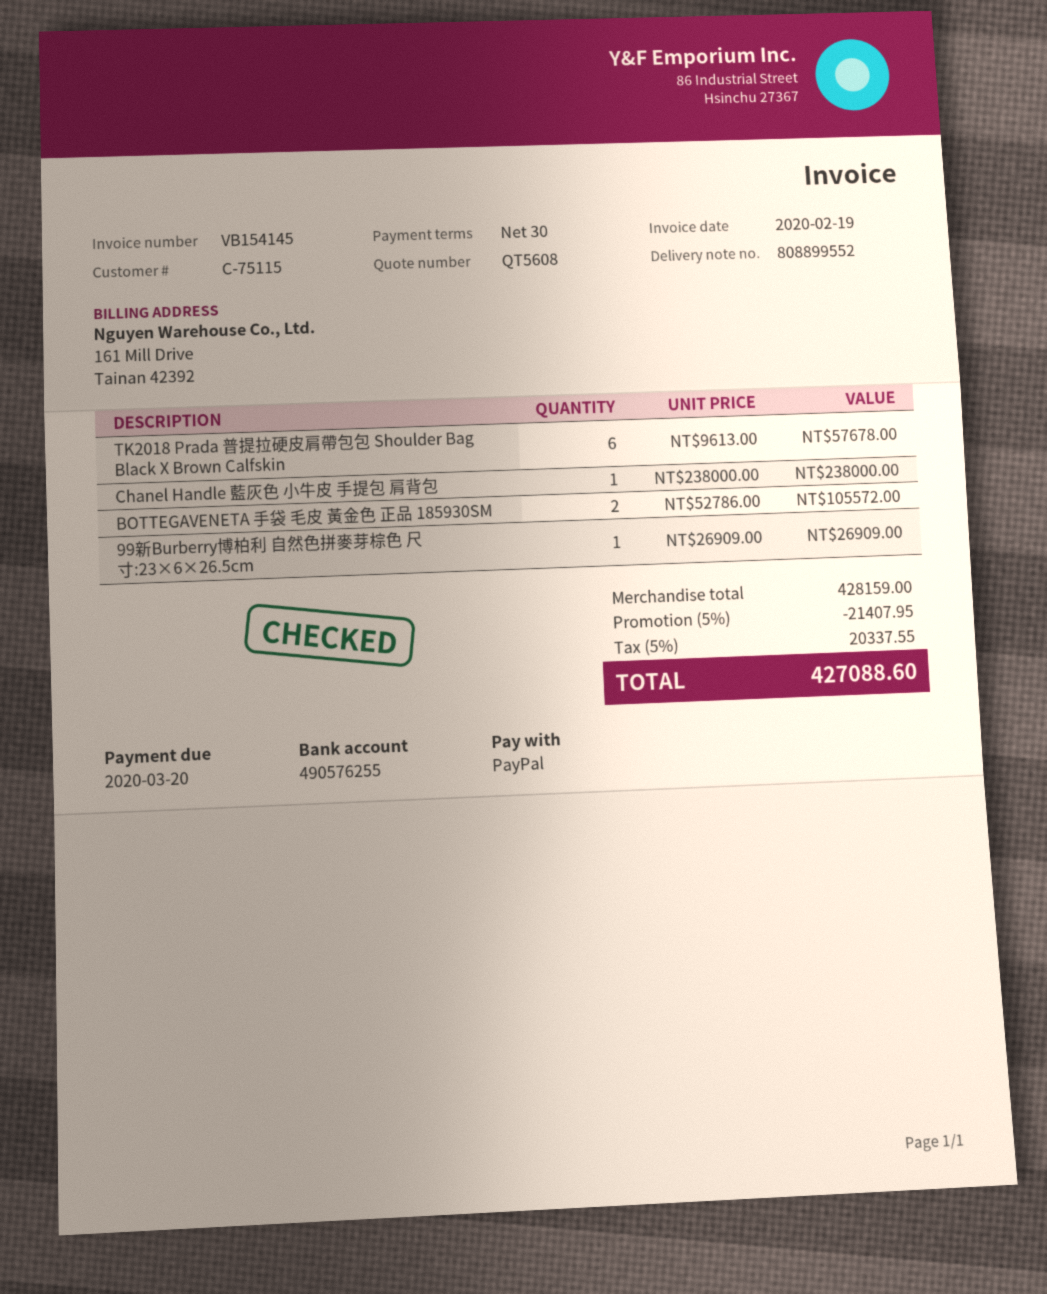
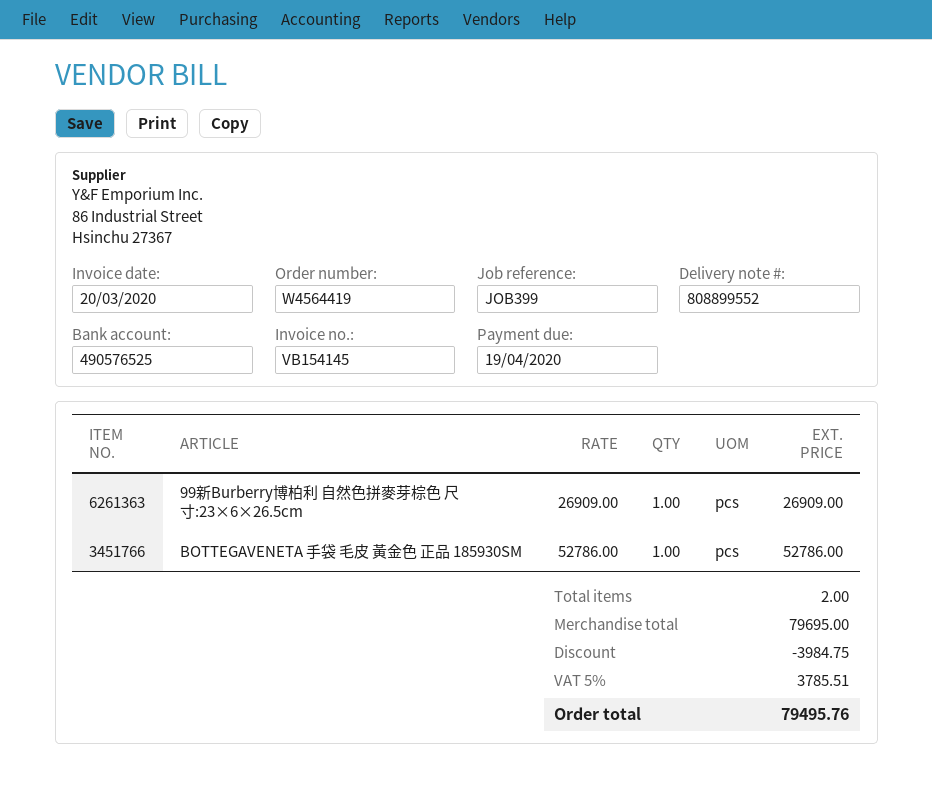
invoice date: 2020-02-19 -> 2020-03-20
due date: 2020-03-20 -> 2020-04-19
bank account: 490576255 -> 490576525
TK2018 Prada 普提拉硬皮肩帶包包 Shoulder Bag Black X Brown Calfskin: 6 x 9613.00 = 57678.00 -> none
Chanel Handle 藍灰色 小牛皮 手提包 肩背包: 1 x 238000.00 = 238000.00 -> none
BOTTEGAVENETA 手袋 毛皮 黃金色 正品 185930SM: 2 x 52786.00 = 105572.00 -> 1 x 52786.00 = 52786.00
subtotal: 428159.00 -> 79695.00
discount: 21407.95 -> 3984.75
tax: 5% = 20337.55 -> 5% = 3785.51
total: 427088.60 -> 79495.76

